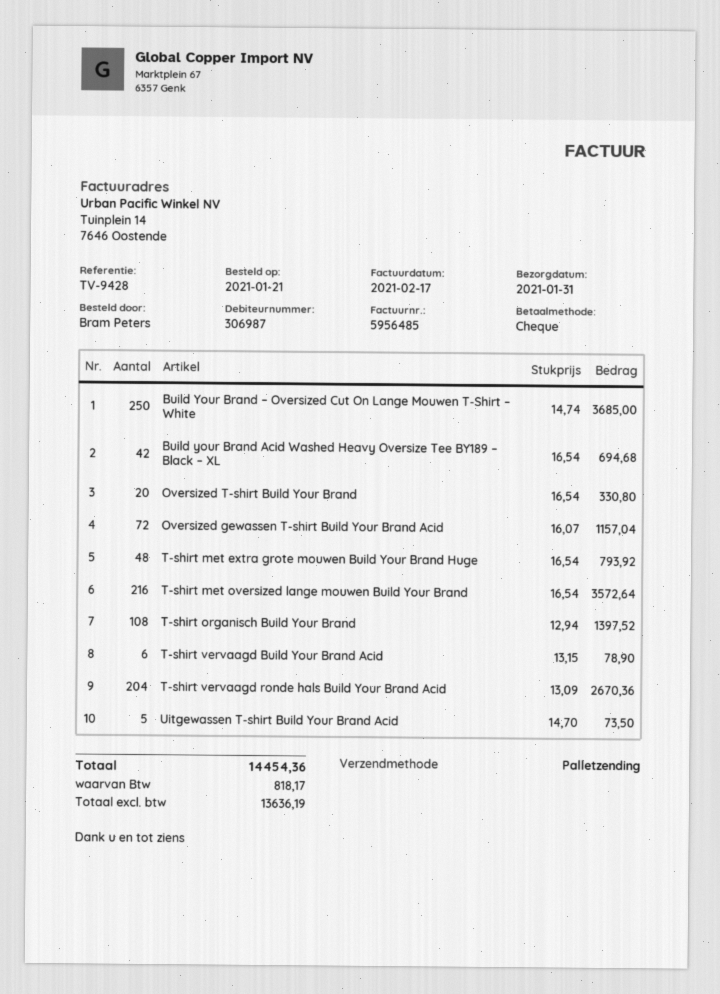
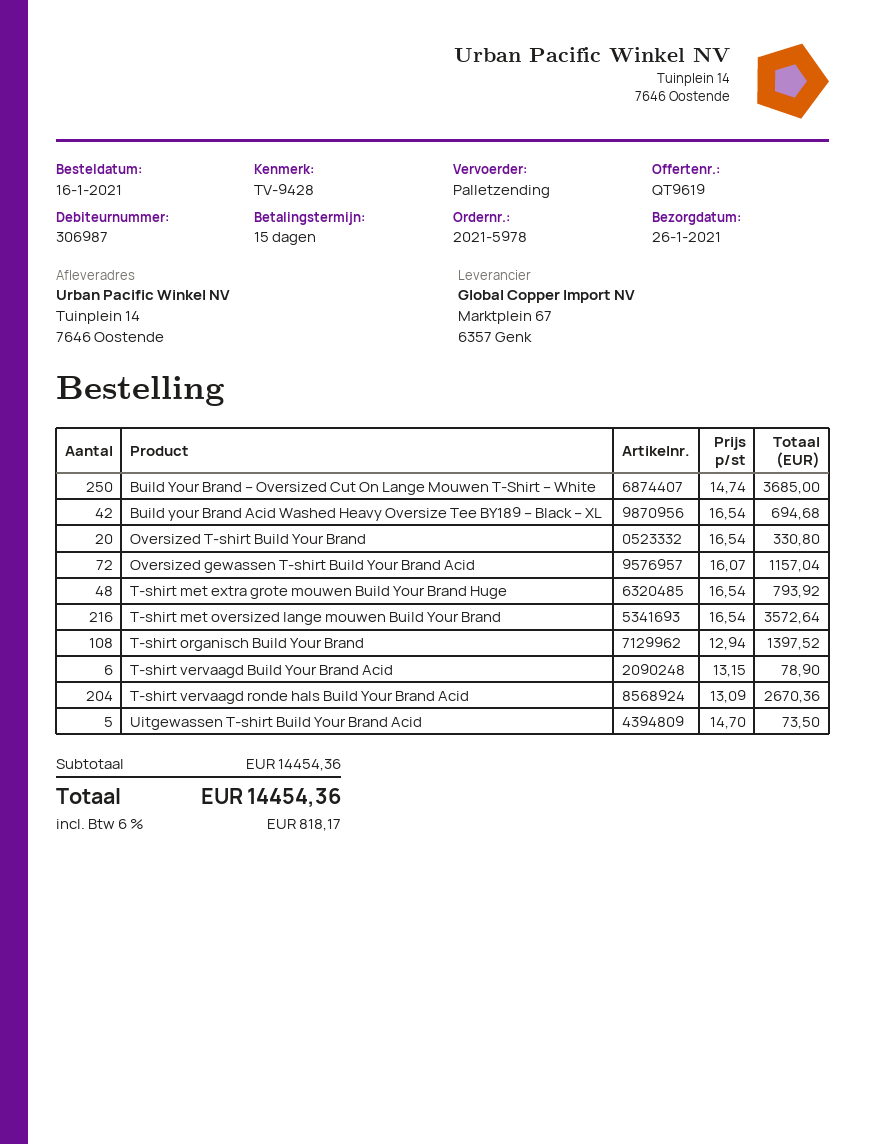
order date: 2021-01-21 -> 2021-01-16
delivery date: 2021-01-31 -> 2021-01-26

